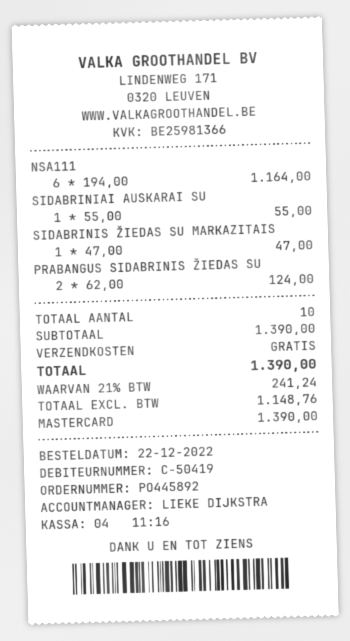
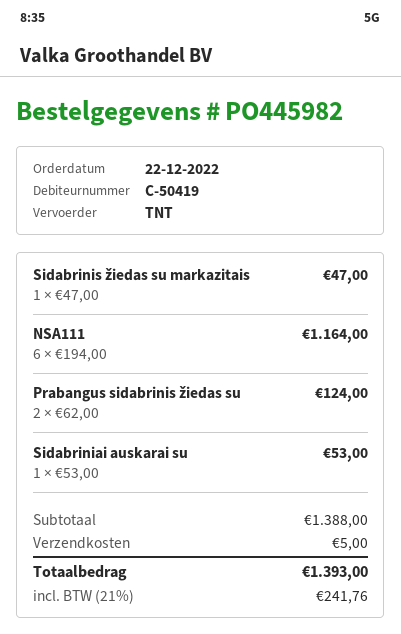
order number: PO445892 -> PO445982
SIDABRINIAI AUSKARAI SU: 1 x 55.00 = 55.00 -> 1 x 53.00 = 53.00
subtotal: 1390.00 -> 1388.00
shipping: 0.00 -> 5.00
tax: 21% = 241.24 -> 21% = 241.76
total: 1390.00 -> 1393.00

